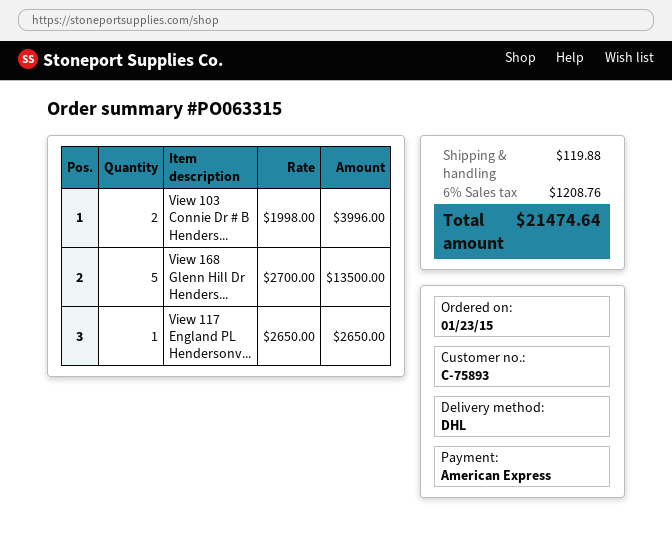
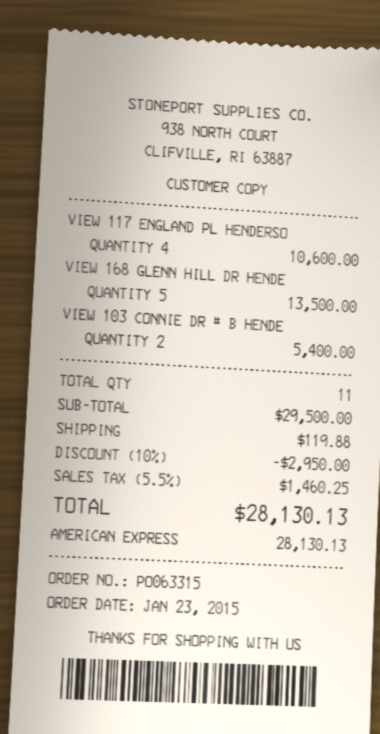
View 103 Connie Dr # B Henders...: 2 for 3996.00 -> 2 for 5400.00
View 117 England PL Hendersonv...: 1 for 2650.00 -> 4 for 10600.00
discount: none -> 10% = 2950.00
tax: 6% = 1208.76 -> 5.5% = 1460.25
total: 21474.64 -> 28130.13

